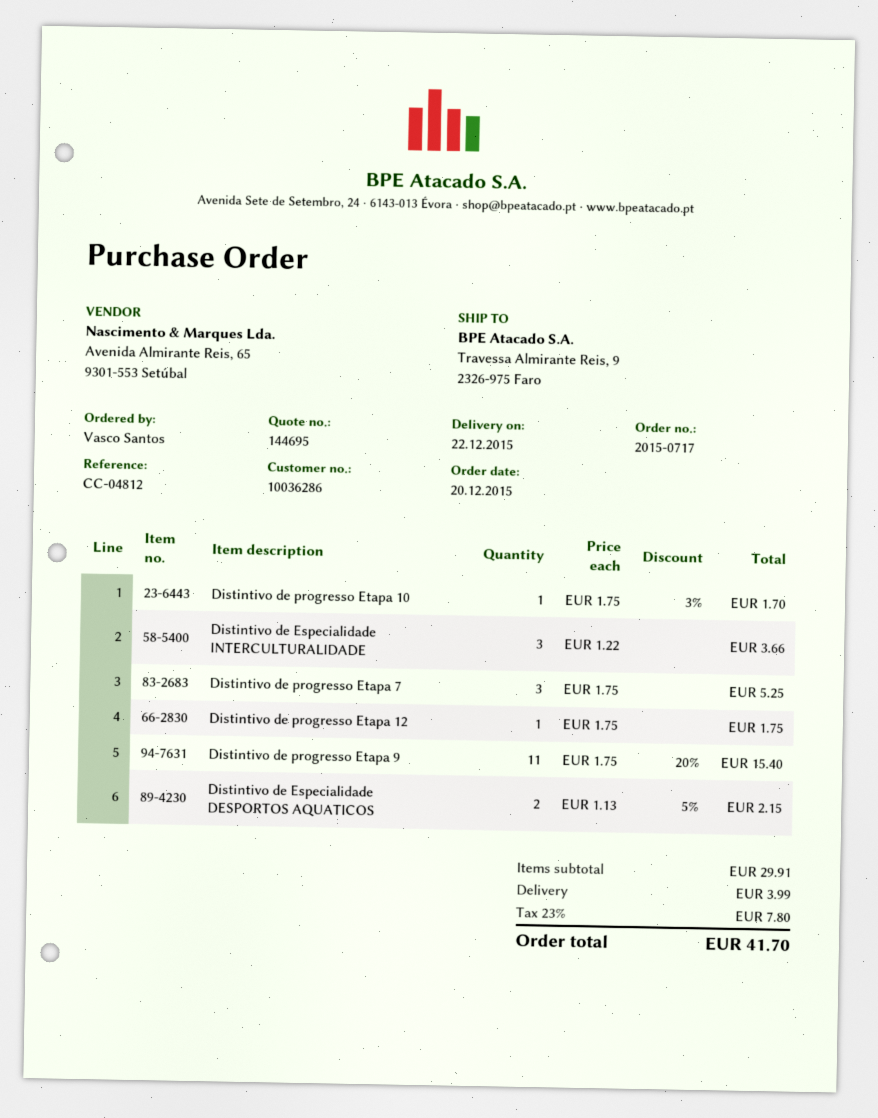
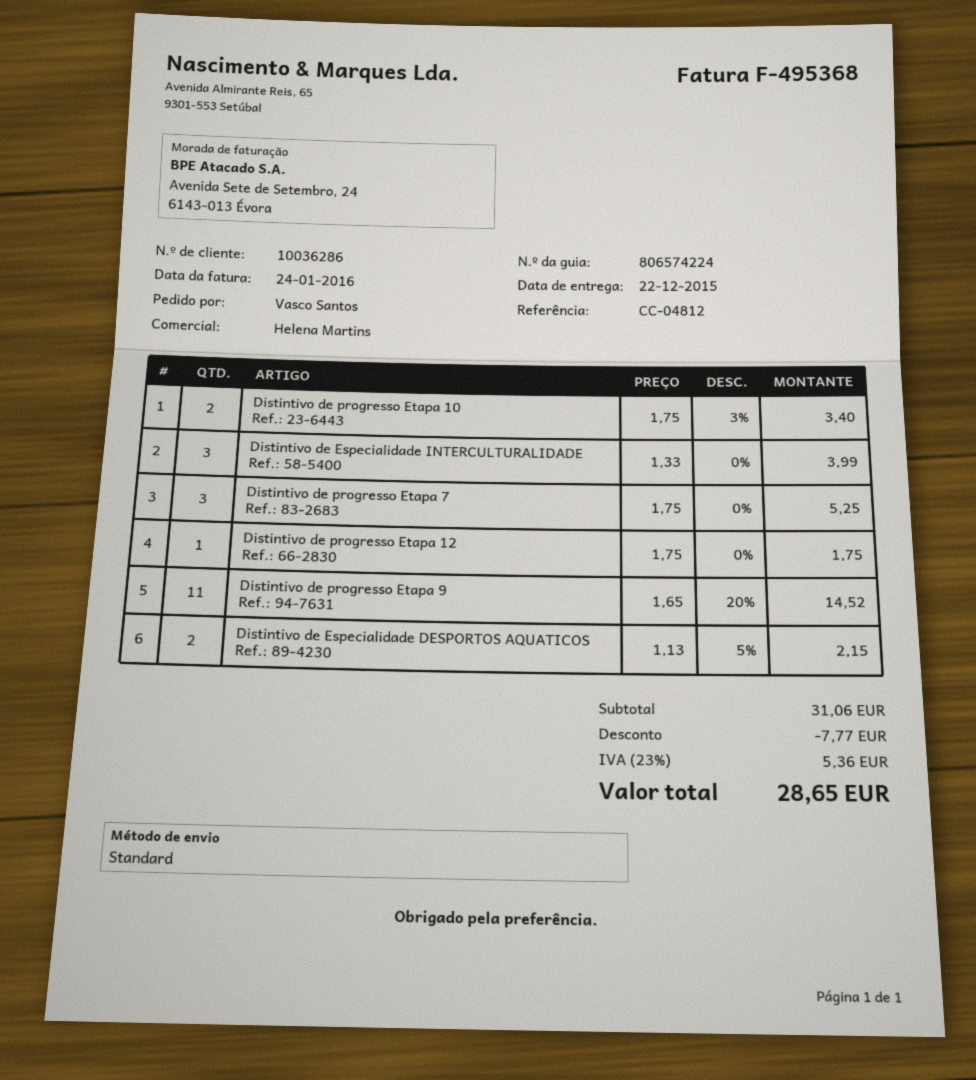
Distintivo de progresso Etapa 10: 1 x 1.75 - 3% = 1.70 -> 2 x 1.75 - 3% = 3.40
Distintivo de Especialidade INTERCULTURALIDADE: 3 x 1.22 = 3.66 -> 3 x 1.33 = 3.99
Distintivo de progresso Etapa 9: 11 x 1.75 - 20% = 15.40 -> 11 x 1.65 - 20% = 14.52
subtotal: 29.91 -> 31.06
discount: none -> 7.77
shipping: 3.99 -> none
tax: 23% = 7.80 -> 23% = 5.36
total: 41.70 -> 28.65

